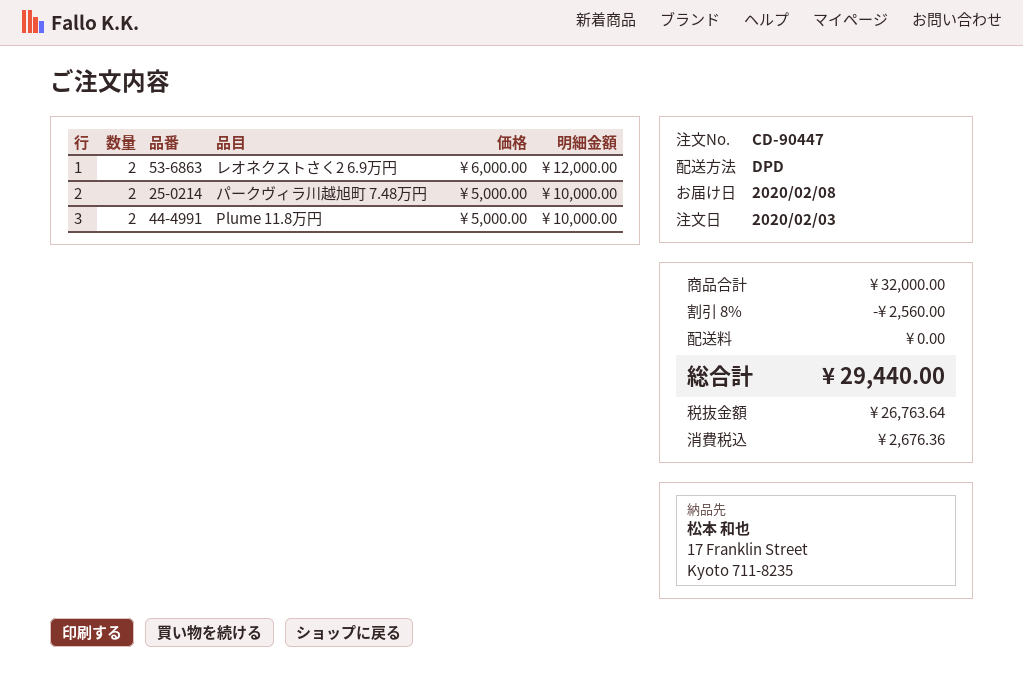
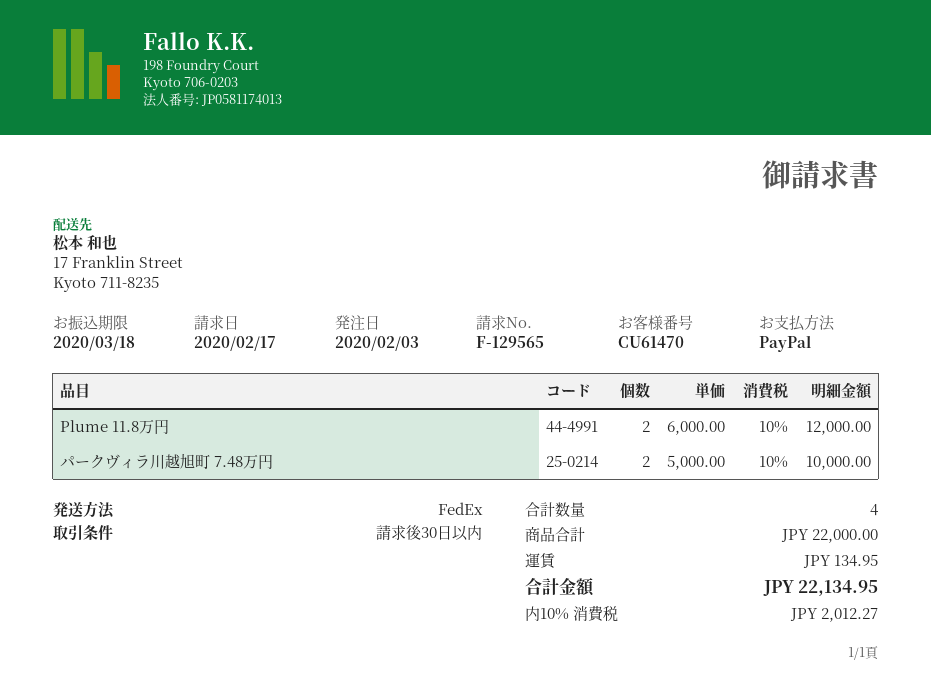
shipping method: DPD -> FedEx
レオネクストさく2 6.9万円: 2 x 6000.00 = 12000.00 -> none
Plume 11.8万円: 2 x 5000.00 = 10000.00 -> 2 x 6000.00 = 12000.00
subtotal: 32000.00 -> 22000.00
discount: 8% = 2560.00 -> none
shipping: 0.00 -> 134.95
tax: 2676.36 -> 2012.27
total: 29440.00 -> 22134.95

